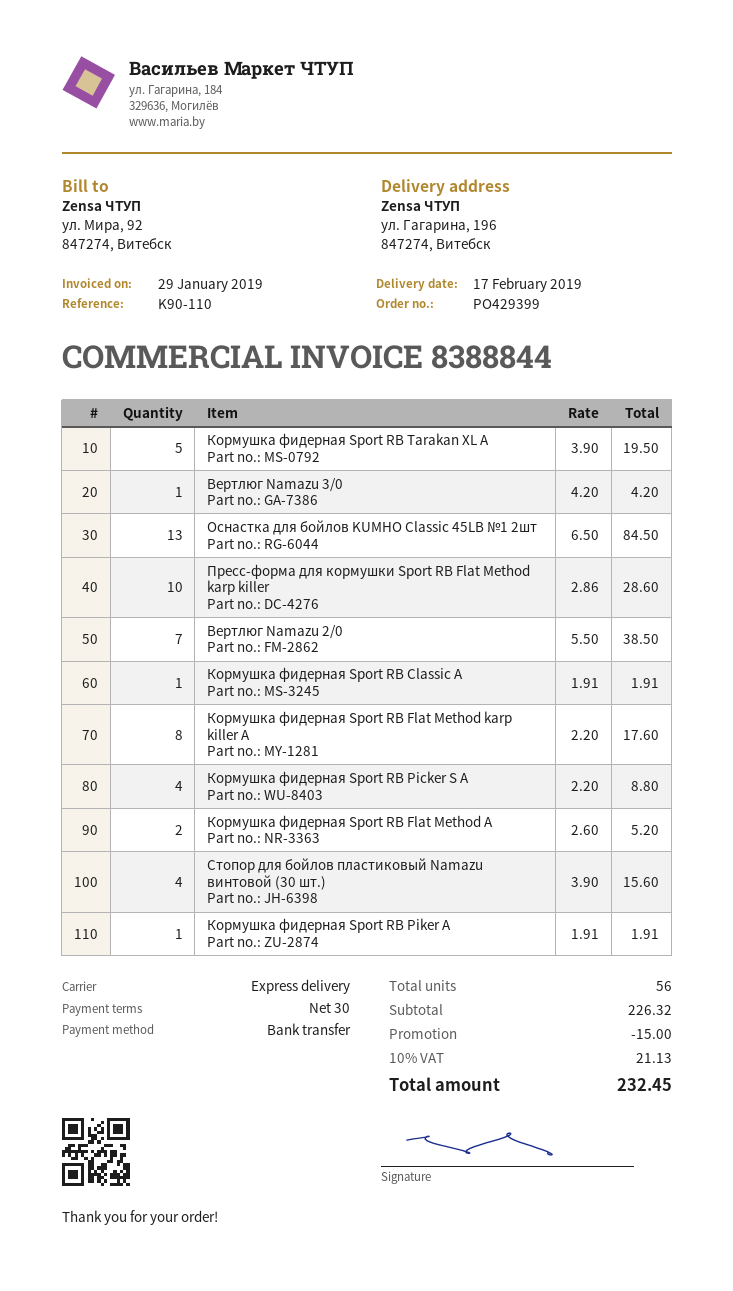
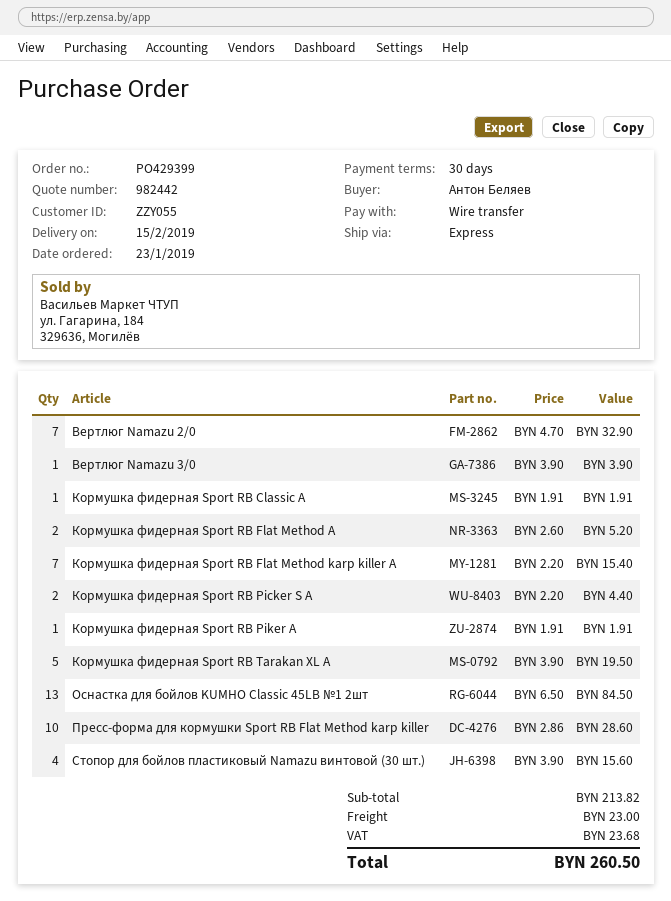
delivery date: 2019-02-17 -> 2019-02-15
Вертлюг Namazu 3/0: 1 x 4.20 = 4.20 -> 1 x 3.90 = 3.90
Вертлюг Namazu 2/0: 7 x 5.50 = 38.50 -> 7 x 4.70 = 32.90
Кормушка фидерная Sport RB Flat Method karp killer A: 8 x 2.20 = 17.60 -> 7 x 2.20 = 15.40
Кормушка фидерная Sport RB Picker S A: 4 x 2.20 = 8.80 -> 2 x 2.20 = 4.40
subtotal: 226.32 -> 213.82
discount: 15.00 -> none
shipping: none -> 23.00
tax: 21.13 -> 23.68
total: 232.45 -> 260.50

